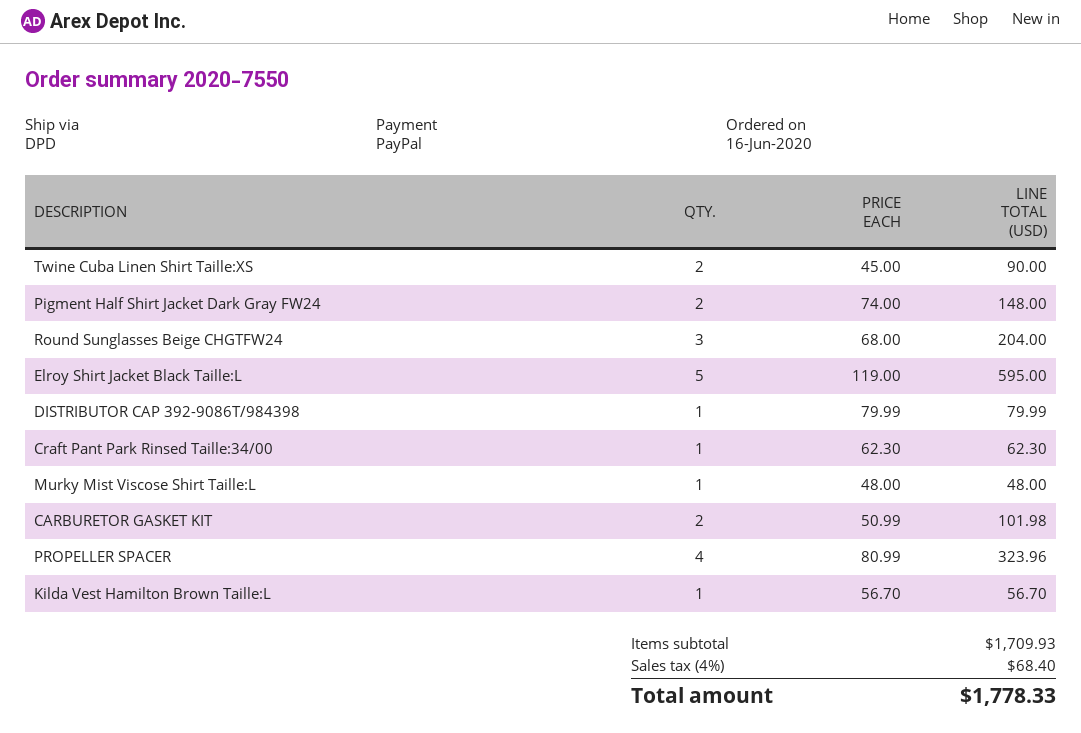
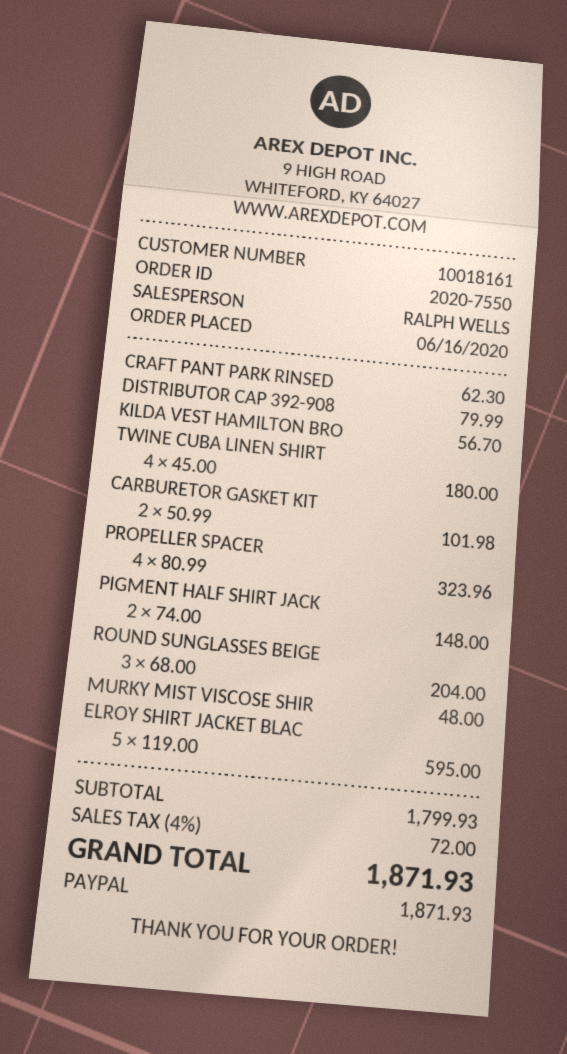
Twine Cuba Linen Shirt Taille:XS: 2 x 45.00 = 90.00 -> 4 x 45.00 = 180.00
subtotal: 1709.93 -> 1799.93
tax: 4% = 68.40 -> 4% = 72.00
total: 1778.33 -> 1871.93

